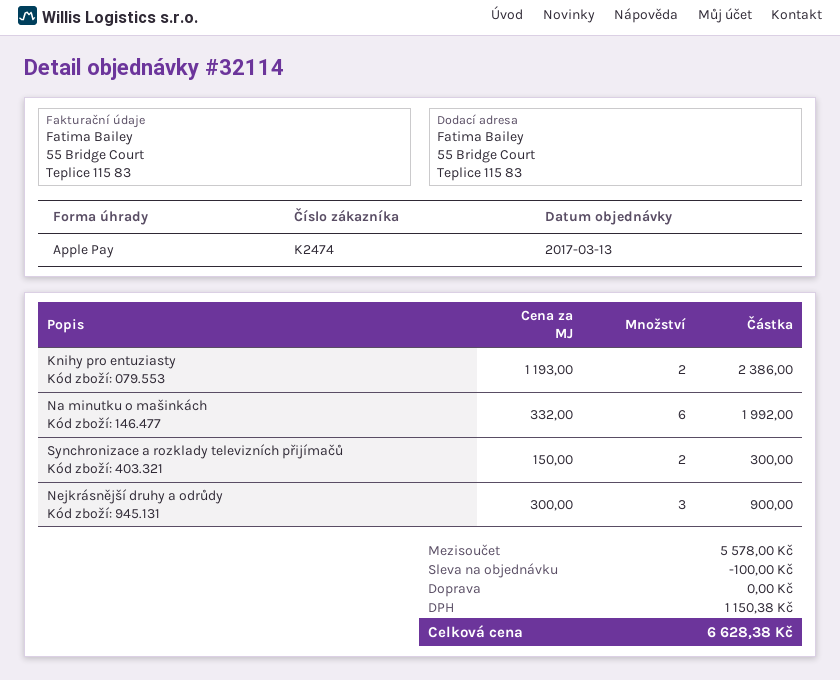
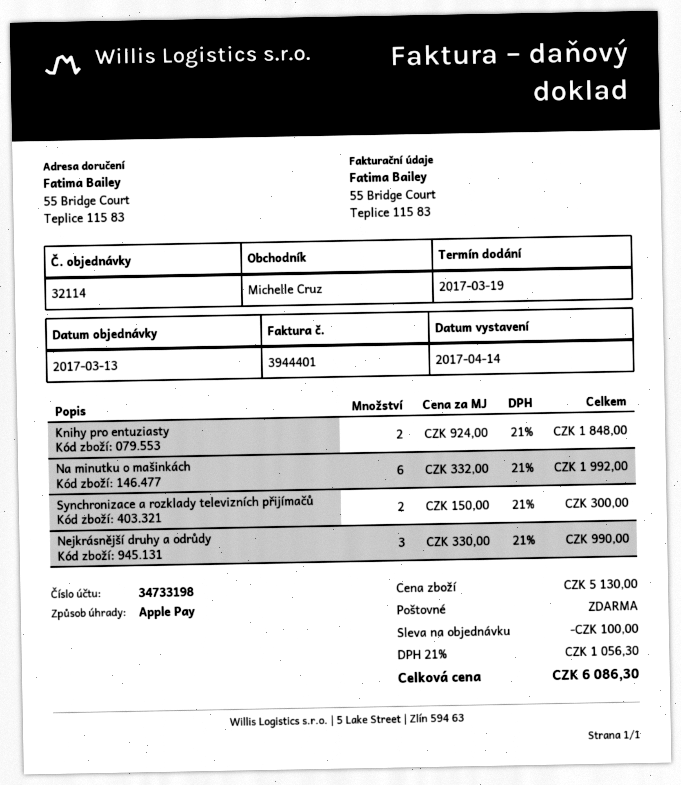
Knihy pro entuziasty: 2 x 1193.00 = 2386.00 -> 2 x 924.00 = 1848.00
Nejkrásnější druhy a odrůdy: 3 x 300.00 = 900.00 -> 3 x 330.00 = 990.00
subtotal: 5578.00 -> 5130.00
tax: 1150.38 -> 1056.30
total: 6628.38 -> 6086.30

